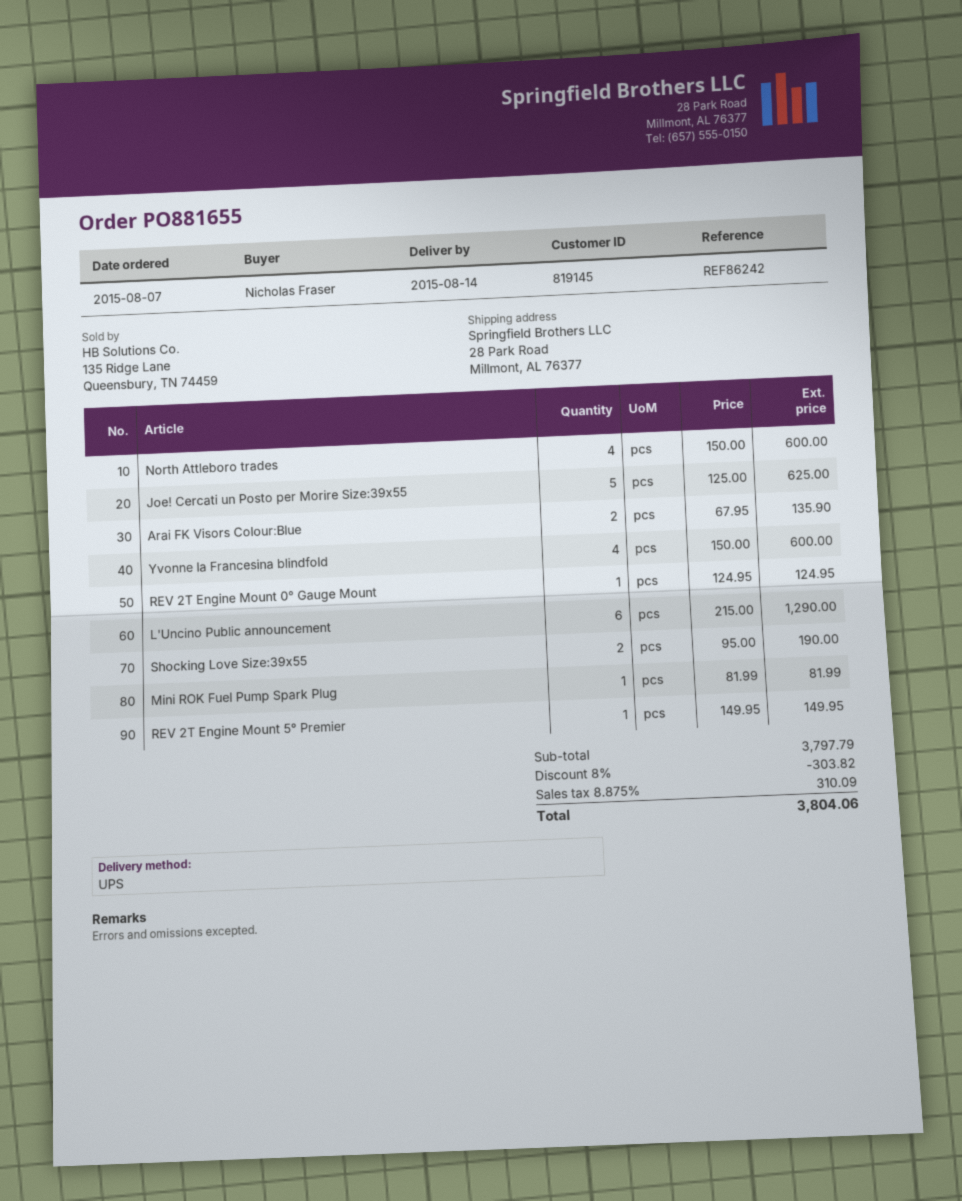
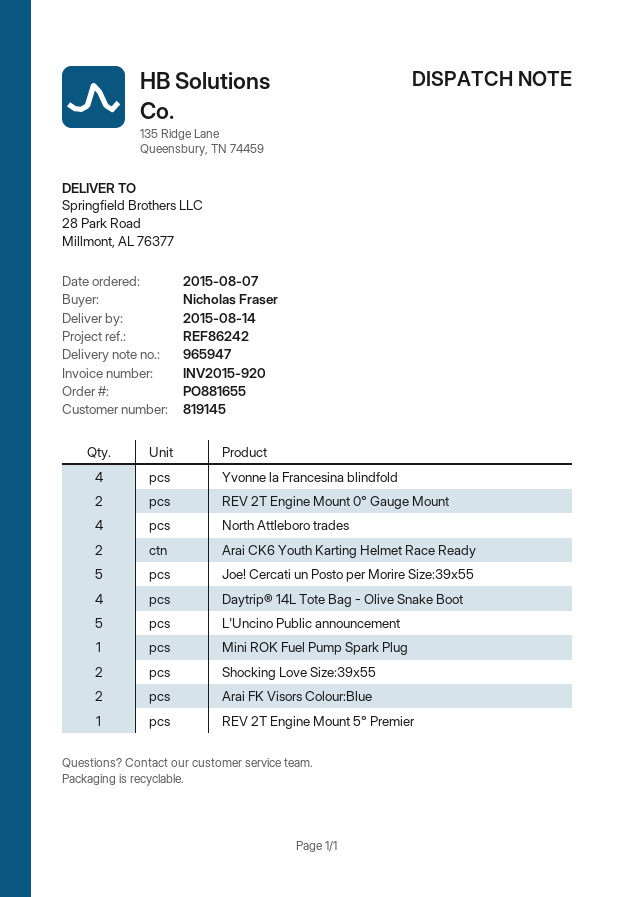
REV 2T Engine Mount 0° Gauge Mount: 1 -> 2
L'Uncino Public announcement: 6 -> 5
Arai CK6 Youth Karting Helmet Race Ready: none -> 2
Daytrip® 14L Tote Bag - Olive Snake Boot: none -> 4

